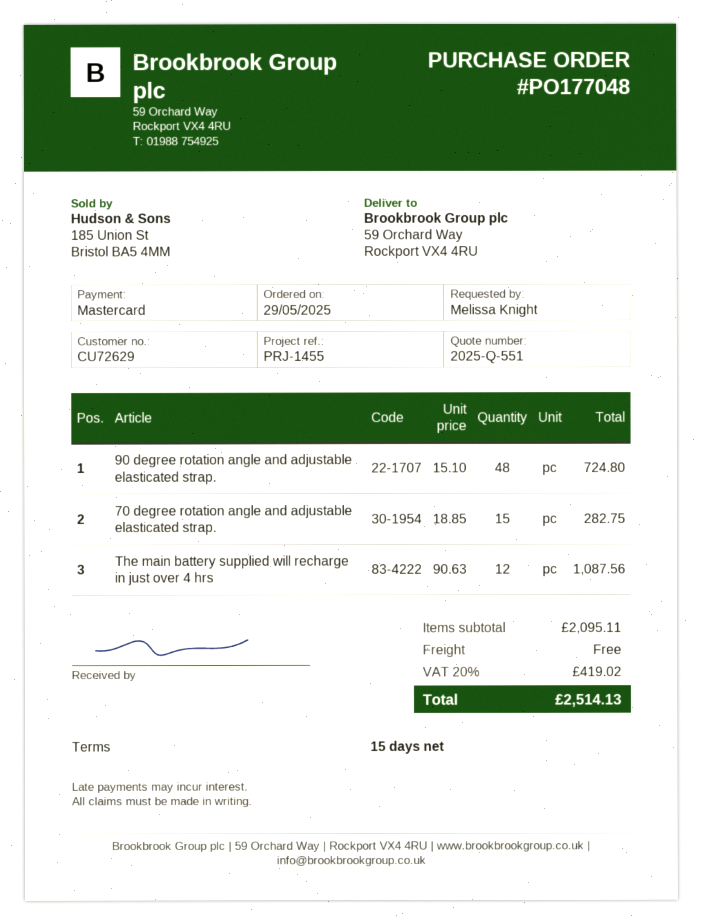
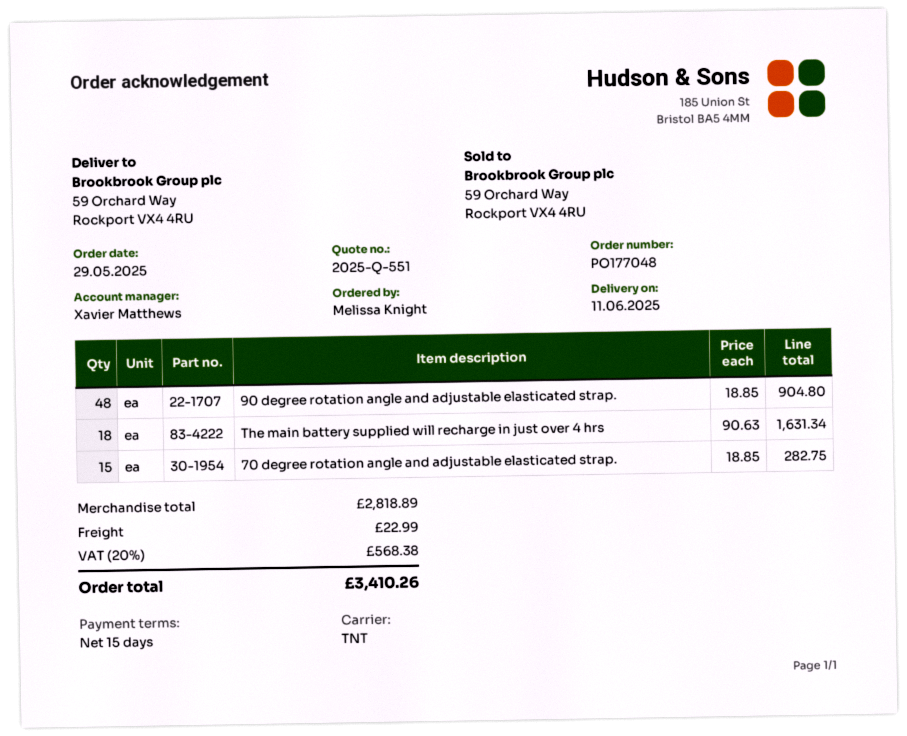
90 degree rotation angle and adjustable elasticated strap.: 48 x 15.10 = 724.80 -> 48 x 18.85 = 904.80
The main battery supplied will recharge in just over 4 hrs: 12 x 90.63 = 1087.56 -> 18 x 90.63 = 1631.34
subtotal: 2095.11 -> 2818.89
shipping: 0.00 -> 22.99
tax: 20% = 419.02 -> 20% = 568.38
total: 2514.13 -> 3410.26

